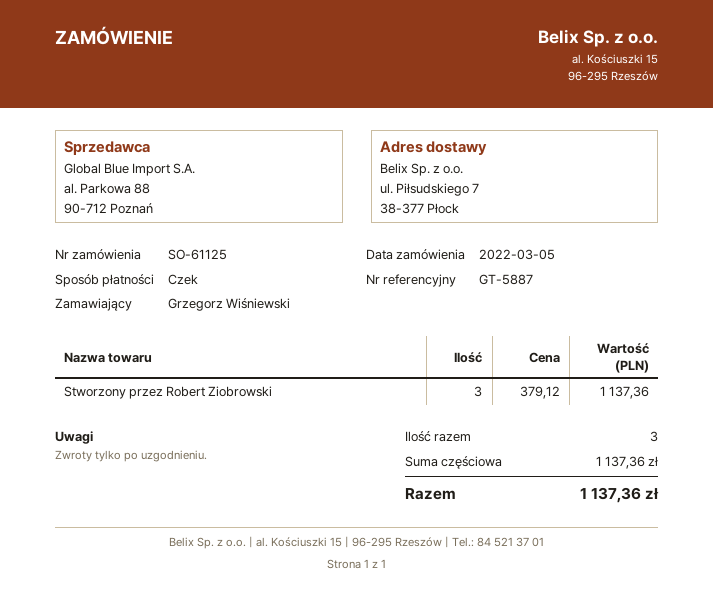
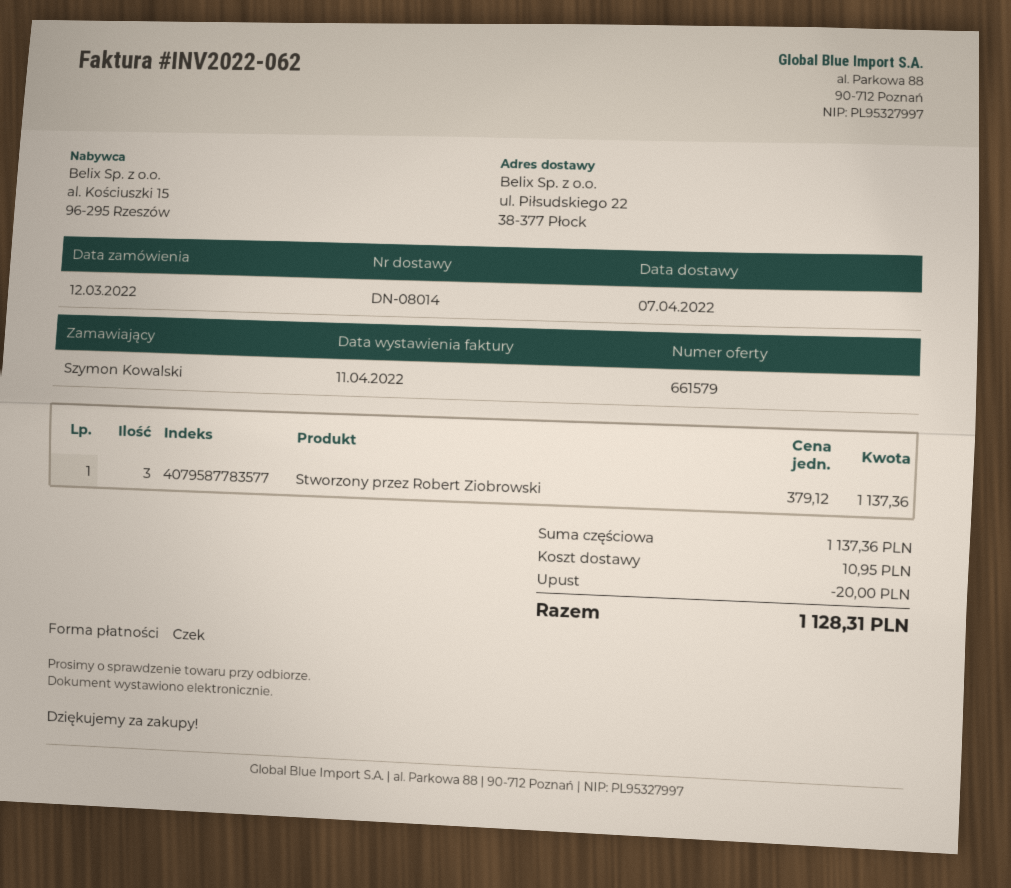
order date: 2022-03-05 -> 2022-03-12
ordered by: Grzegorz Wiśniewski -> Szymon Kowalski
ship to: ul. Piłsudskiego 7, 38-377 Płock -> ul. Piłsudskiego 22, 38-377 Płock
discount: none -> 20.00
shipping: none -> 10.95
total: 1137.36 -> 1128.31

